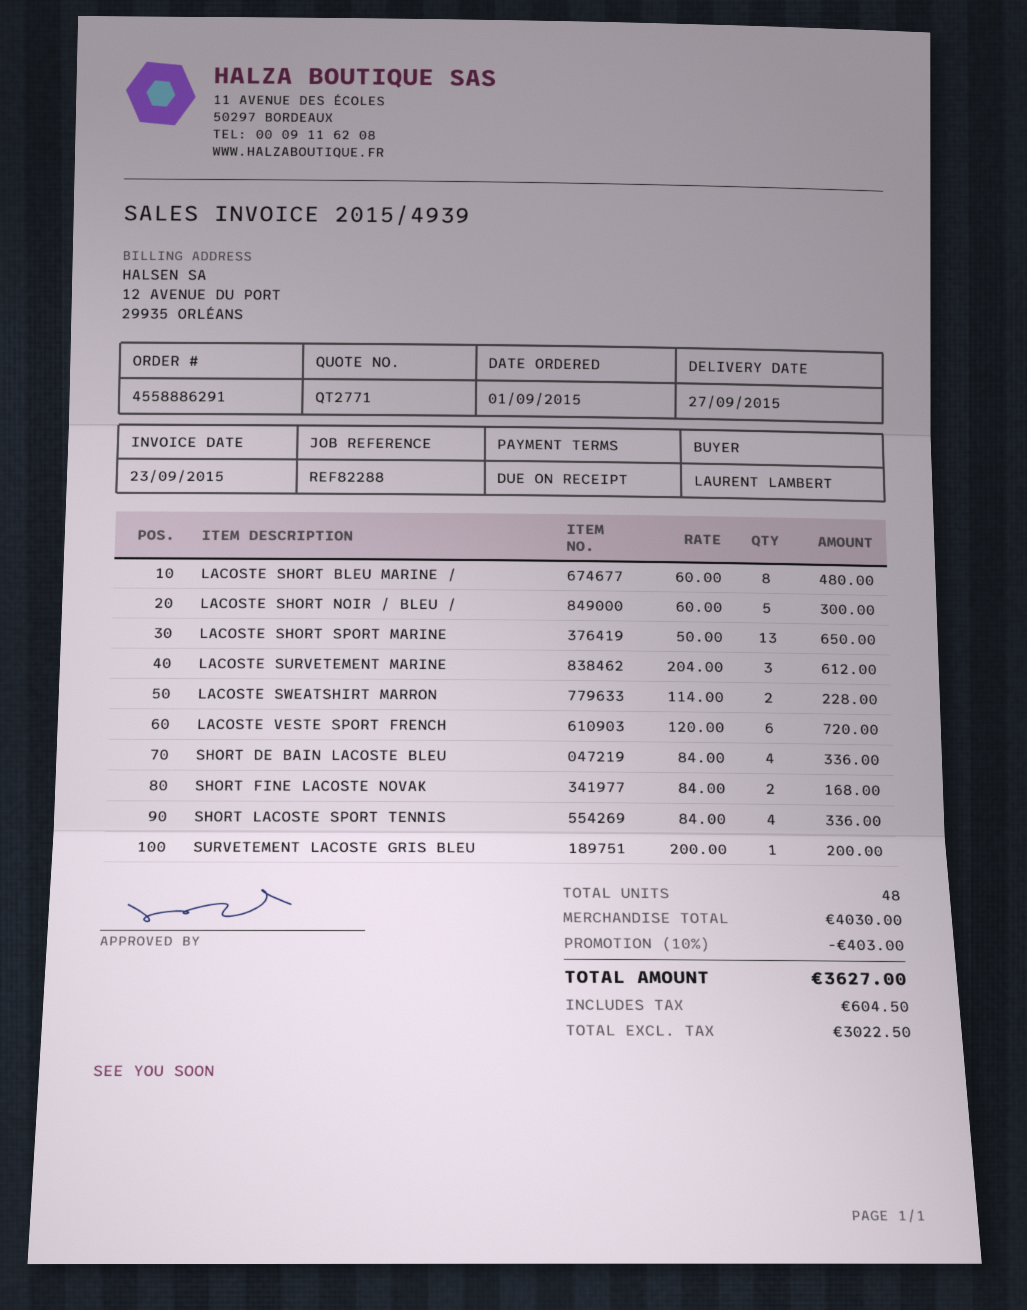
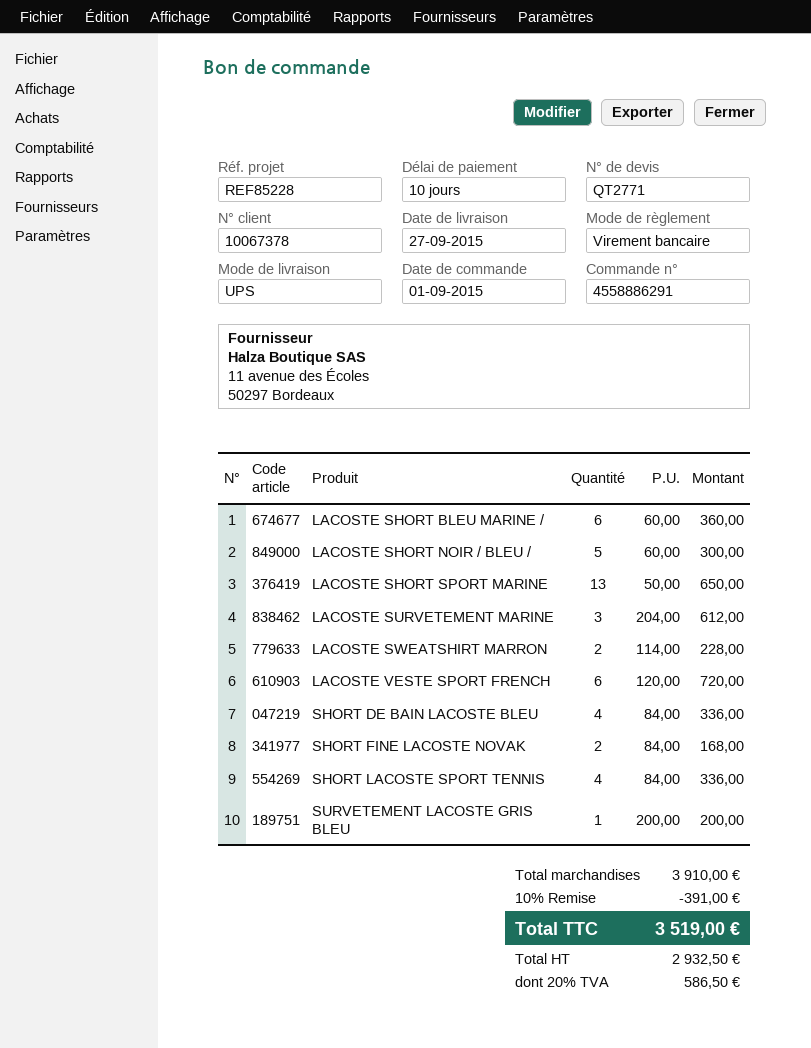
payment terms: on receipt -> 10 days
reference: REF82288 -> REF85228
LACOSTE SHORT BLEU MARINE /: 8 x 60.00 = 480.00 -> 6 x 60.00 = 360.00
subtotal: 4030.00 -> 3910.00
discount: 10% = 403.00 -> 10% = 391.00
net: 3022.50 -> 2932.50
tax: 604.50 -> 586.50
total: 3627.00 -> 3519.00

